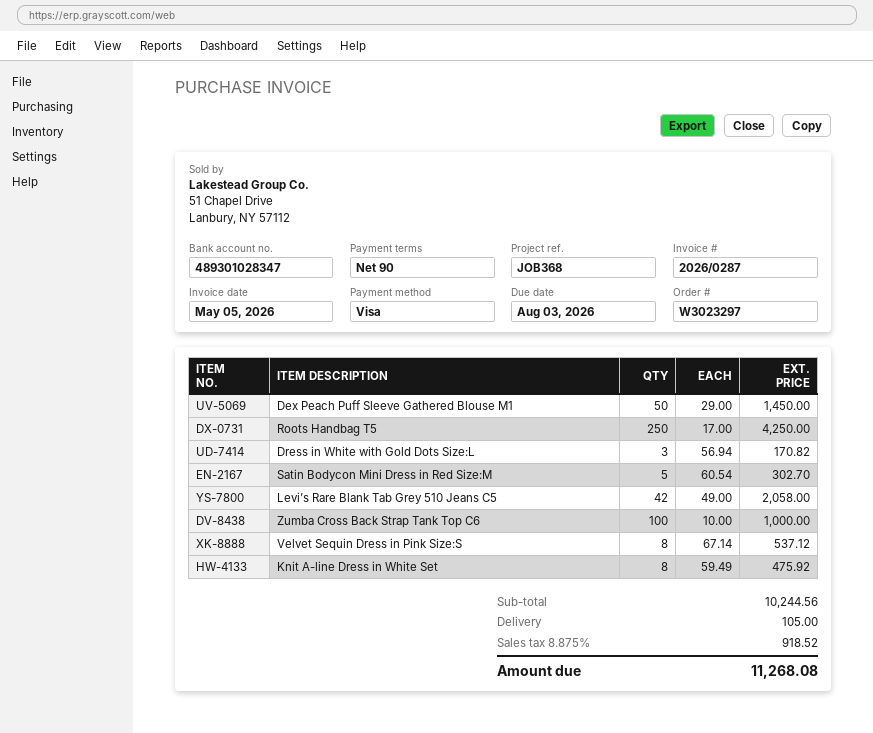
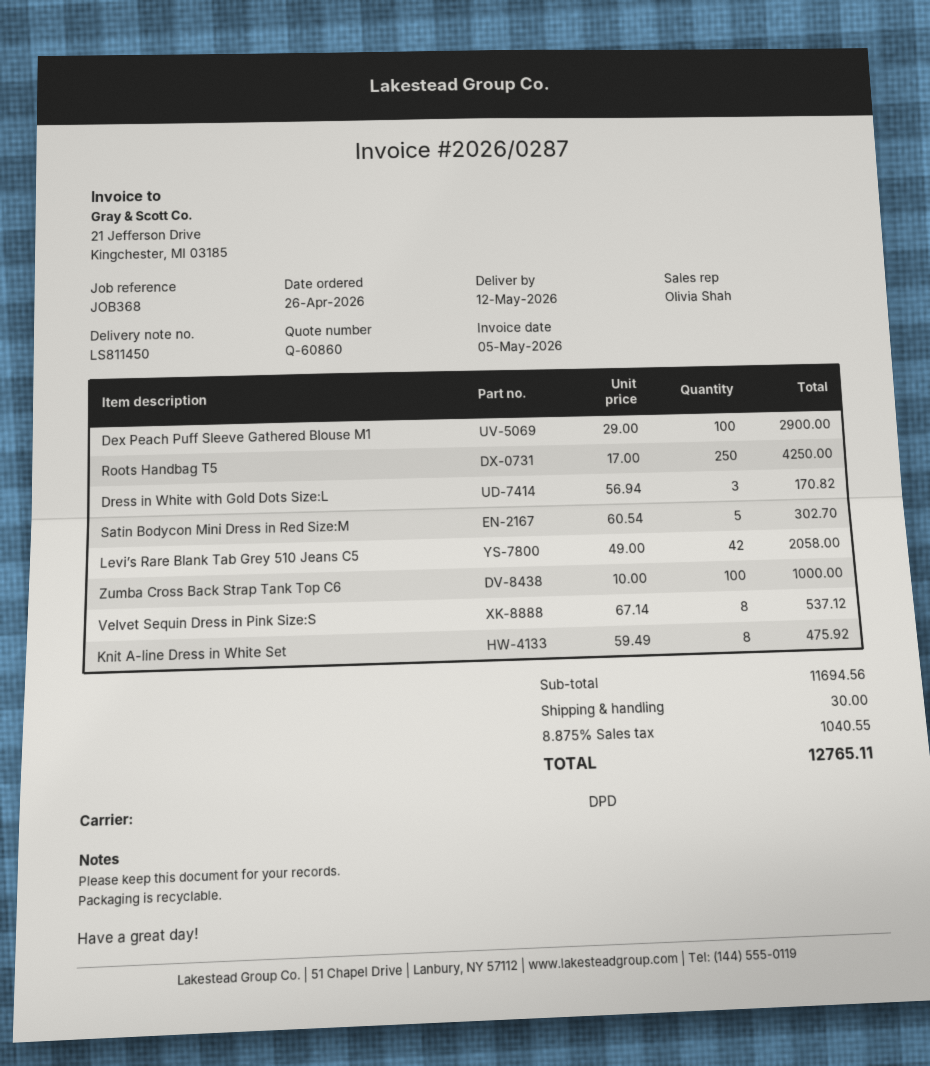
Dex Peach Puff Sleeve Gathered Blouse M1: 50 x 29.00 = 1450.00 -> 100 x 29.00 = 2900.00
subtotal: 10244.56 -> 11694.56
shipping: 105.00 -> 30.00
tax: 8.875% = 918.52 -> 8.875% = 1040.55
total: 11268.08 -> 12765.11

